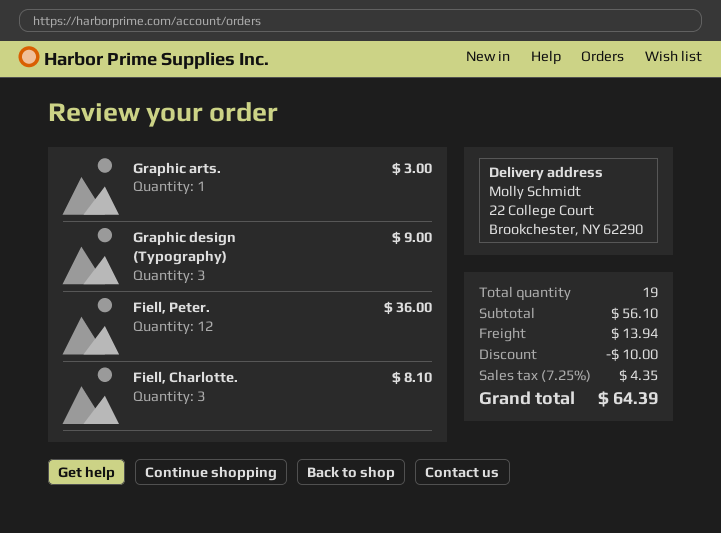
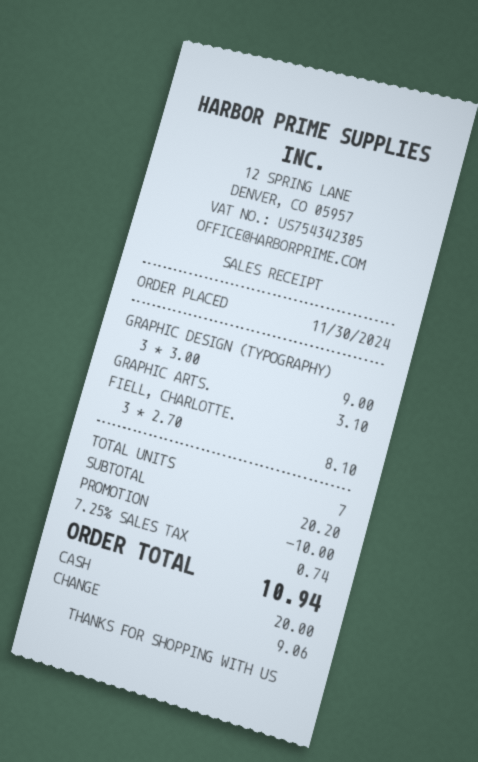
Graphic arts.: 1 for 3.00 -> 1 for 3.10
Fiell, Peter.: 12 for 36.00 -> none
total quantity: 19 -> 7
subtotal: 56.10 -> 20.20
shipping: 13.94 -> none
tax: 7.25% = 4.35 -> 7.25% = 0.74
total: 64.39 -> 10.94

